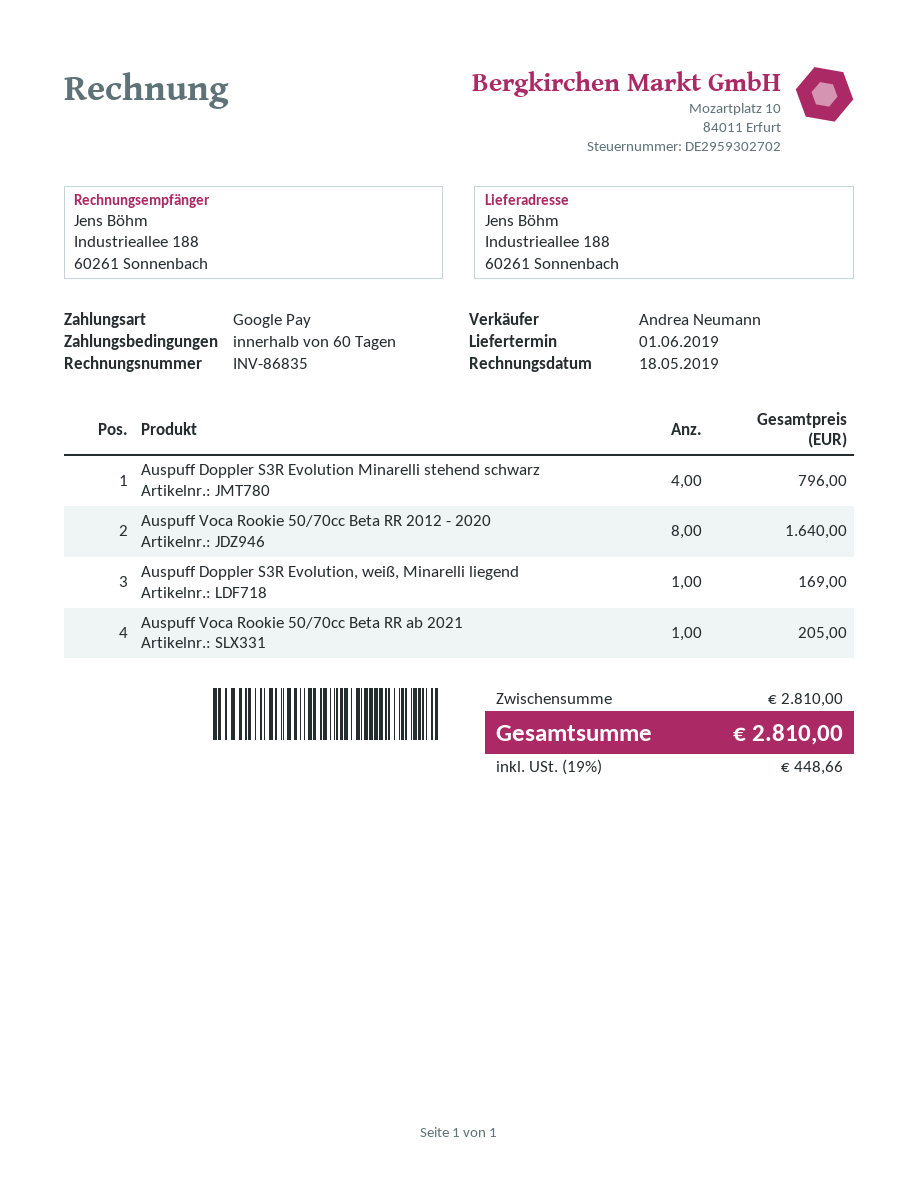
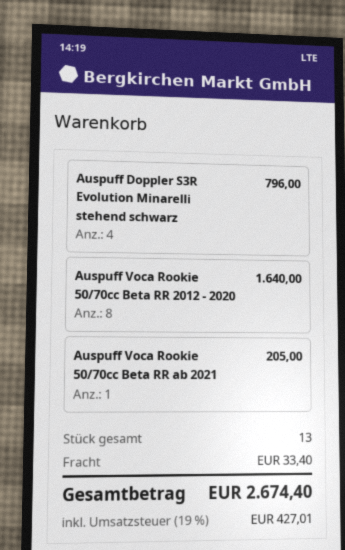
Auspuff Doppler S3R Evolution, weiß, Minarelli liegend: 1 for 169.00 -> none
shipping: none -> 33.40
tax: 19% = 448.66 -> 19% = 427.01
total: 2810.00 -> 2674.40

